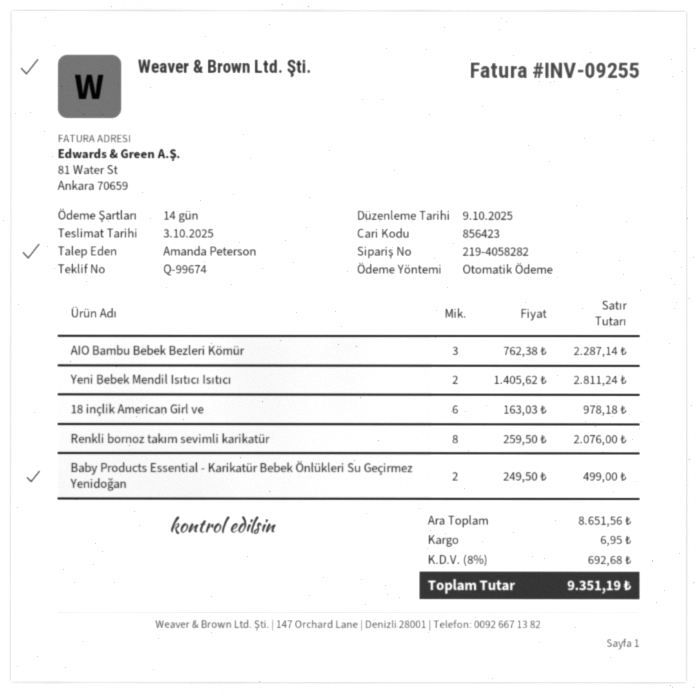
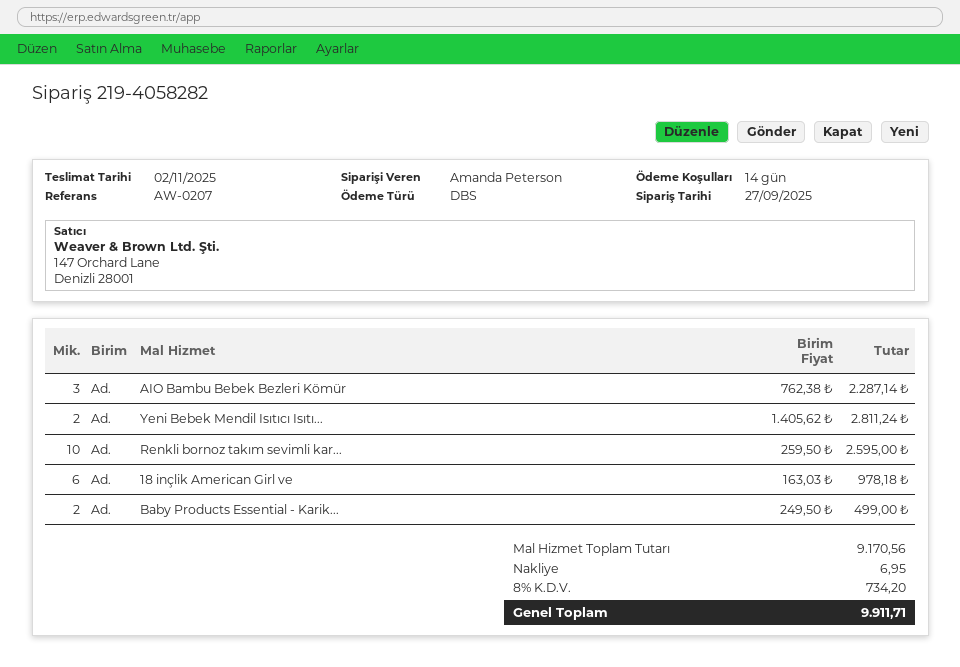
delivery date: 2025-10-03 -> 2025-11-02
Renkli bornoz takım sevimli karikatür: 8 x 259.50 = 2076.00 -> 10 x 259.50 = 2595.00
subtotal: 8651.56 -> 9170.56
tax: 8% = 692.68 -> 8% = 734.20
total: 9351.19 -> 9911.71

